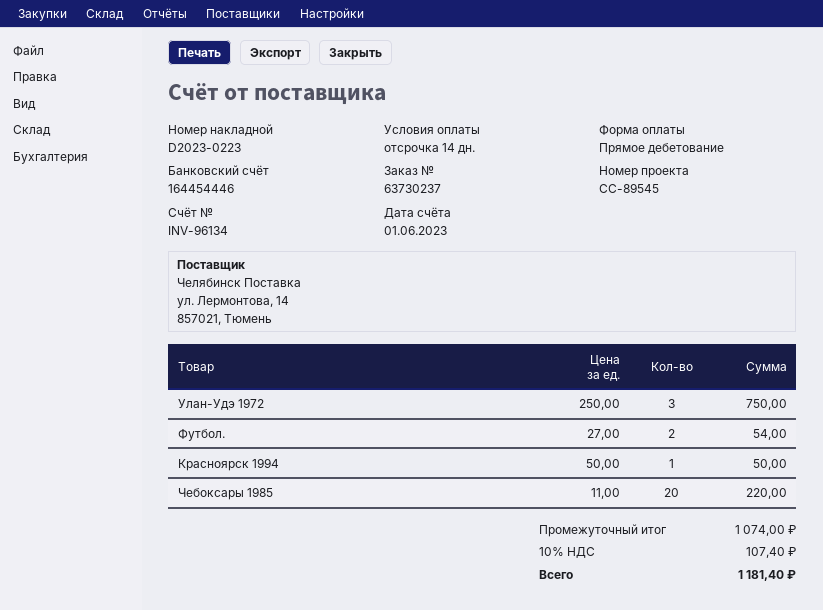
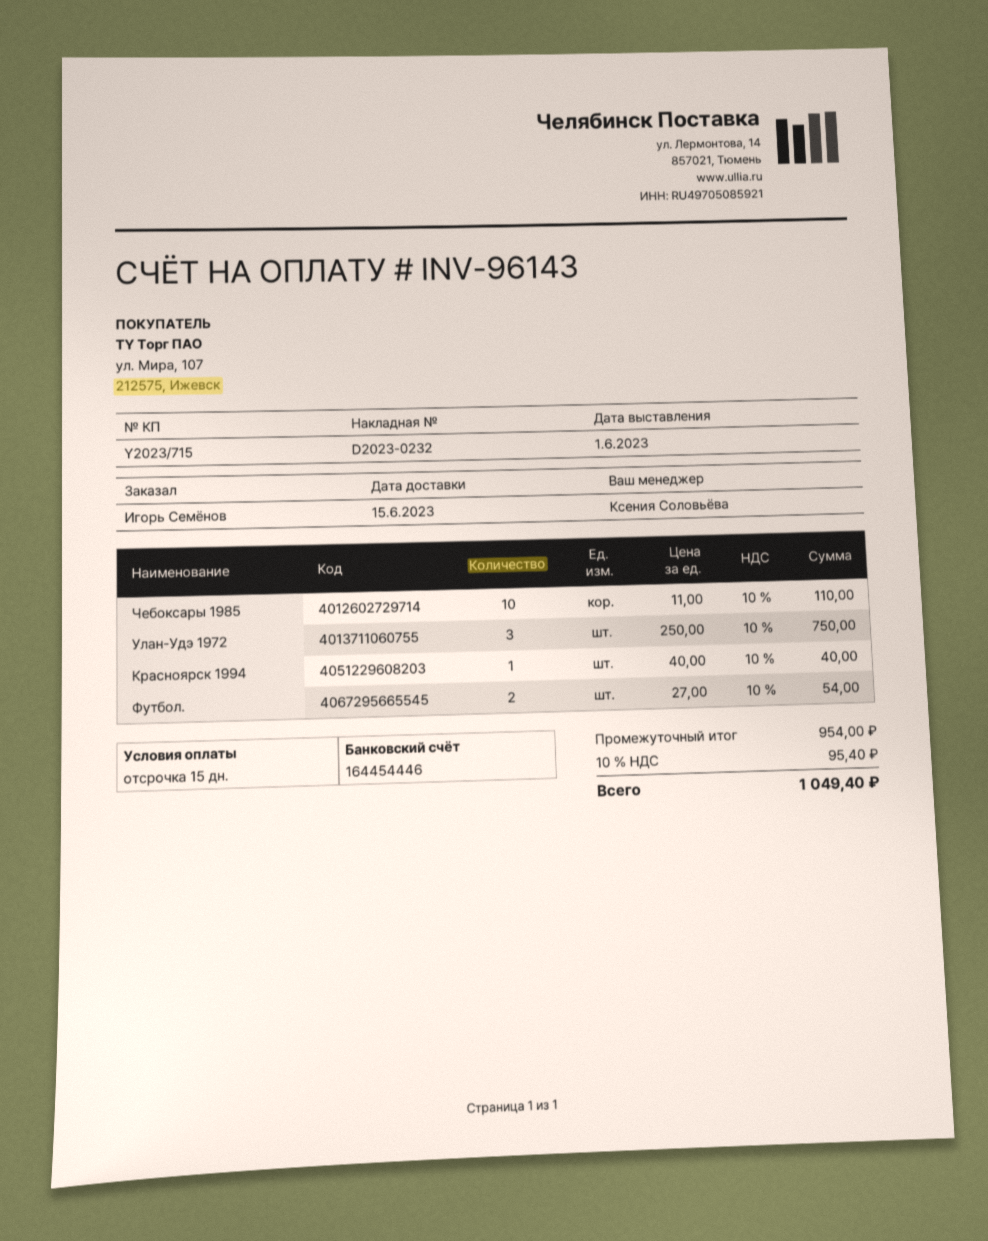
delivery note number: D2023-0223 -> D2023-0232
invoice number: INV-96134 -> INV-96143
payment terms: 14 days -> 15 days
Красноярск 1994: 1 x 50.00 = 50.00 -> 1 x 40.00 = 40.00
Чебоксары 1985: 20 x 11.00 = 220.00 -> 10 x 11.00 = 110.00
subtotal: 1074.00 -> 954.00
tax: 10% = 107.40 -> 10% = 95.40
total: 1181.40 -> 1049.40

